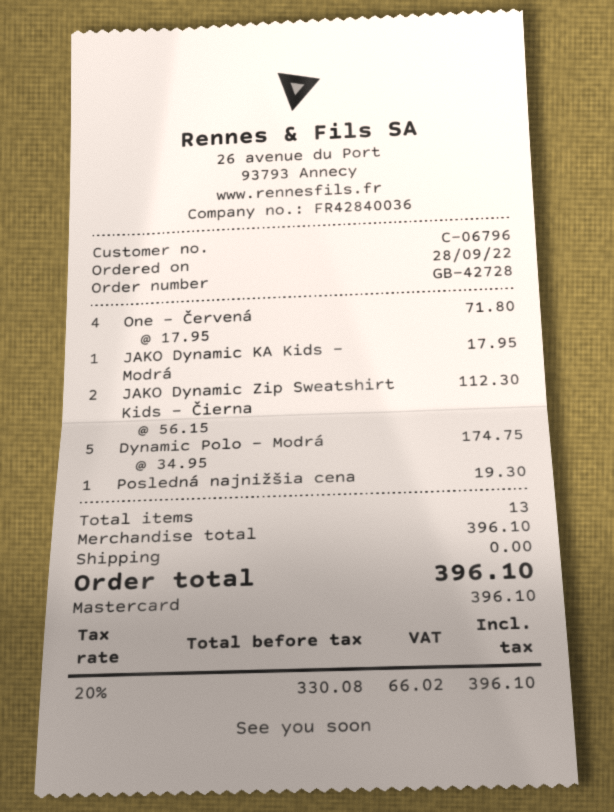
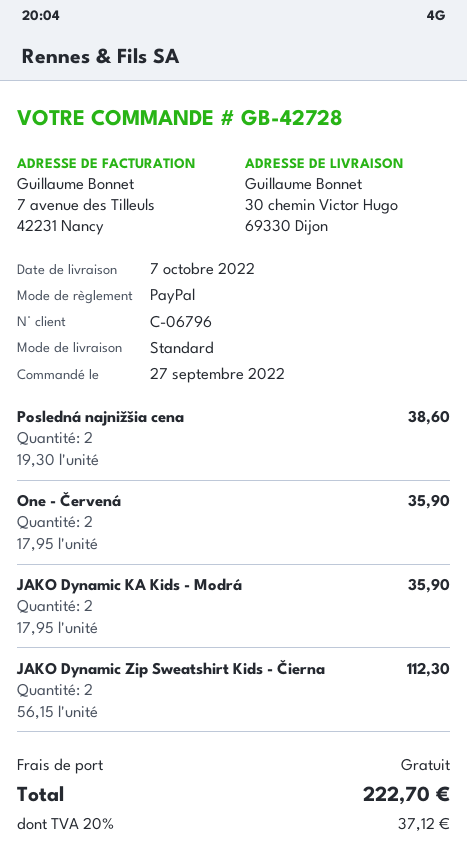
order date: 2022-09-28 -> 2022-09-27
payment method: Mastercard -> PayPal
One - Červená: 4 x 17.95 = 71.80 -> 2 x 17.95 = 35.90
JAKO Dynamic KA Kids - Modrá: 1 x 17.95 = 17.95 -> 2 x 17.95 = 35.90
Dynamic Polo - Modrá: 5 x 34.95 = 174.75 -> none
Posledná najnižšia cena: 1 x 19.30 = 19.30 -> 2 x 19.30 = 38.60
tax: 20% = 66.02 -> 20% = 37.12
total: 396.10 -> 222.70

